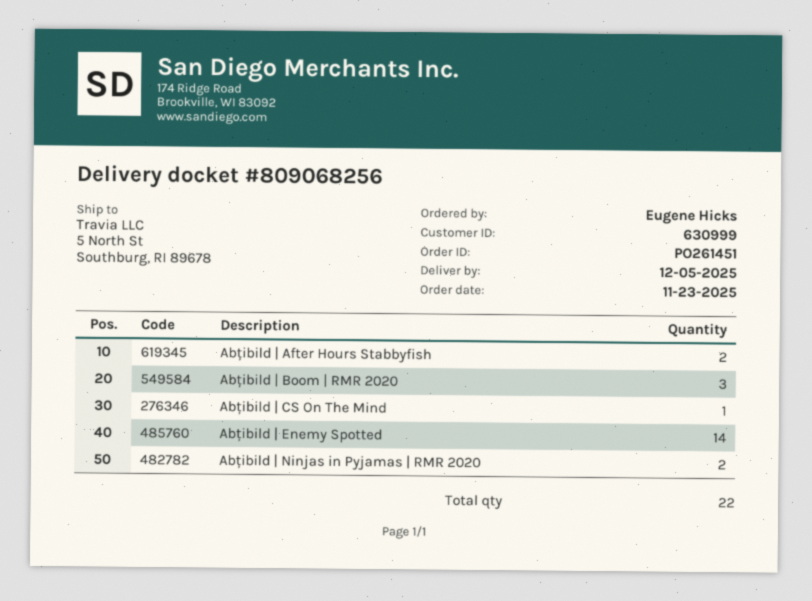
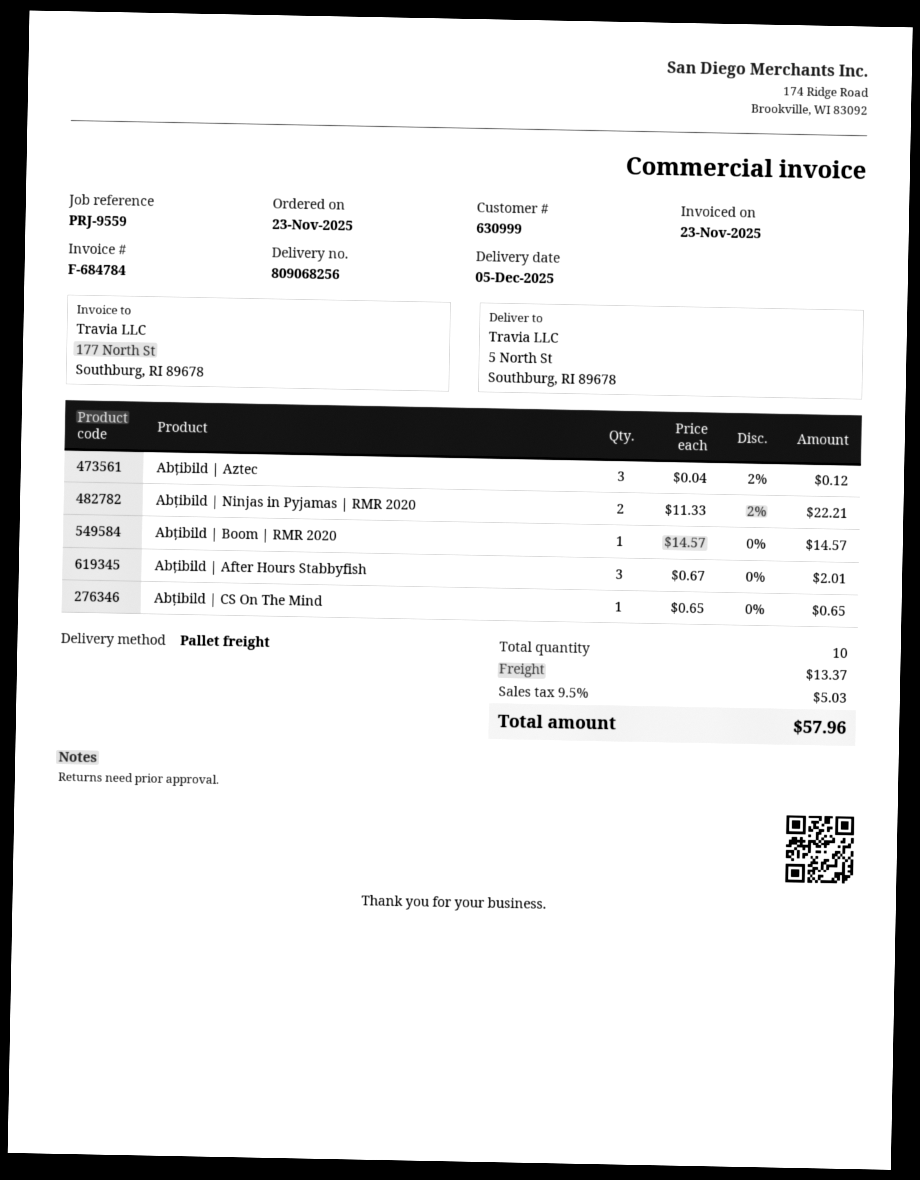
Abțibild | After Hours Stabbyfish: 2 -> 3
Abțibild | Boom | RMR 2020: 3 -> 1
Abțibild | Enemy Spotted: 14 -> none
Abțibild | Aztec: none -> 3
total quantity: 22 -> 10

